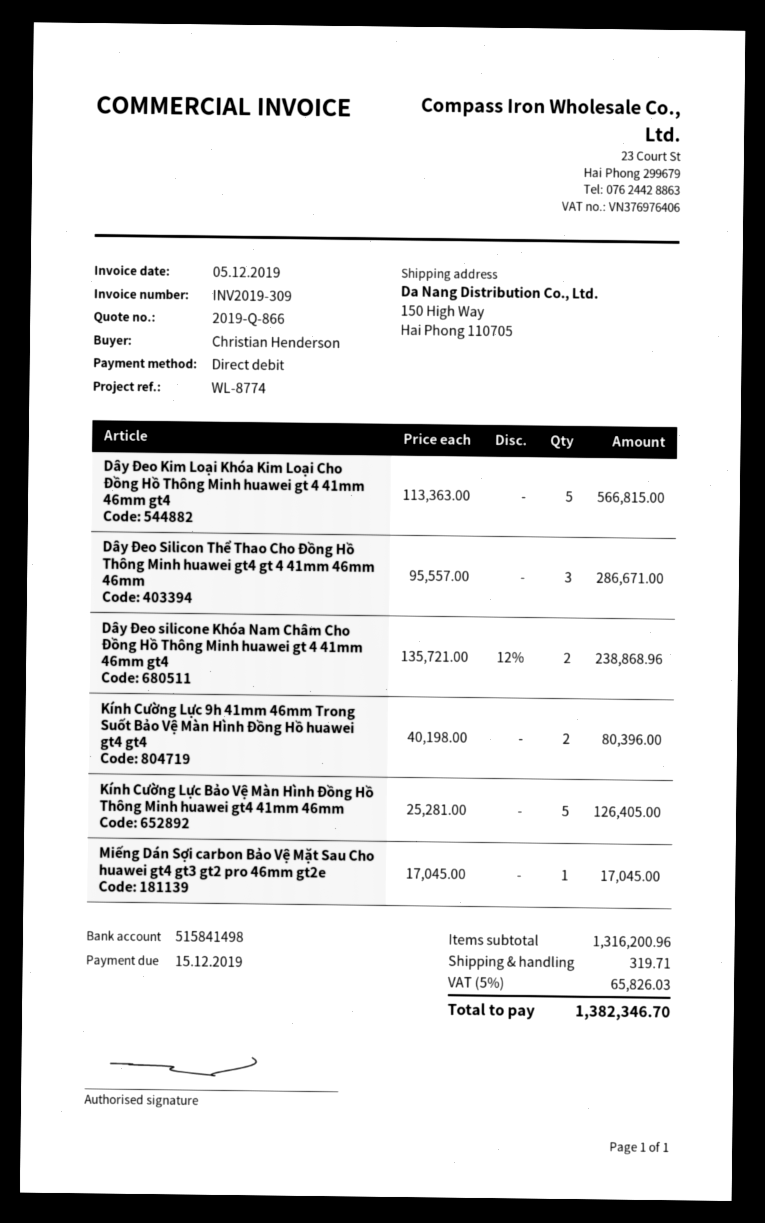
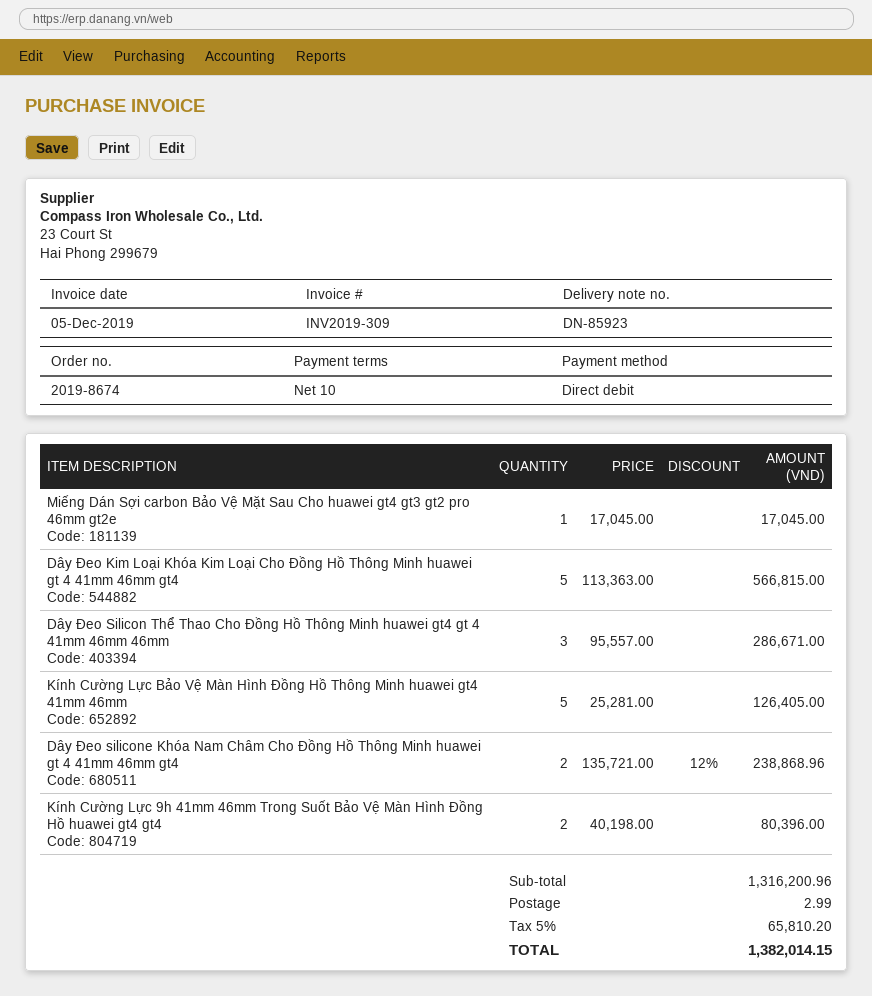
shipping: 319.71 -> 2.99
tax: 5% = 65826.03 -> 5% = 65810.20
total: 1382346.70 -> 1382014.15

